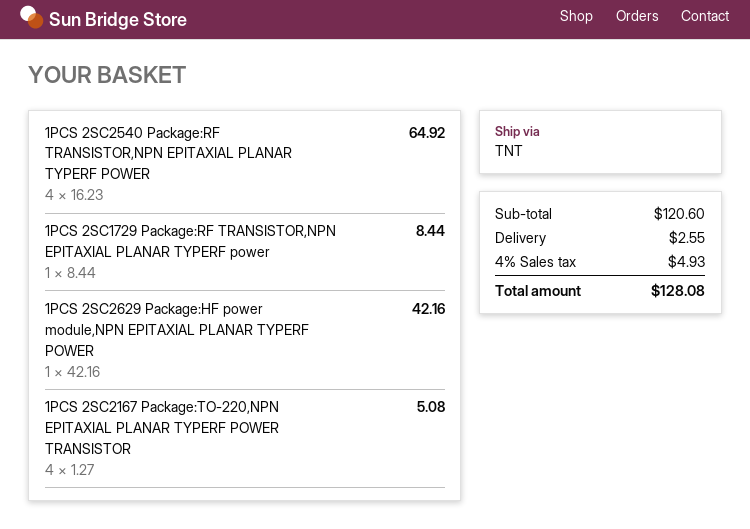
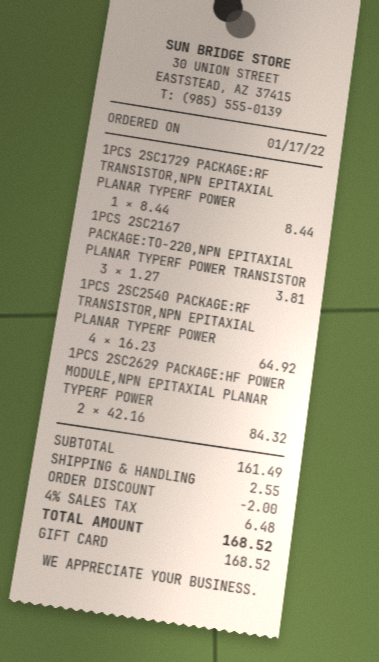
1PCS 2SC2629 Package:HF power module,NPN EPITAXIAL PLANAR TYPERF POWER: 1 x 42.16 = 42.16 -> 2 x 42.16 = 84.32
1PCS 2SC2167 Package:TO-220,NPN EPITAXIAL PLANAR TYPERF POWER TRANSISTOR: 4 x 1.27 = 5.08 -> 3 x 1.27 = 3.81
subtotal: 120.60 -> 161.49
discount: none -> 2.00
tax: 4% = 4.93 -> 4% = 6.48
total: 128.08 -> 168.52

